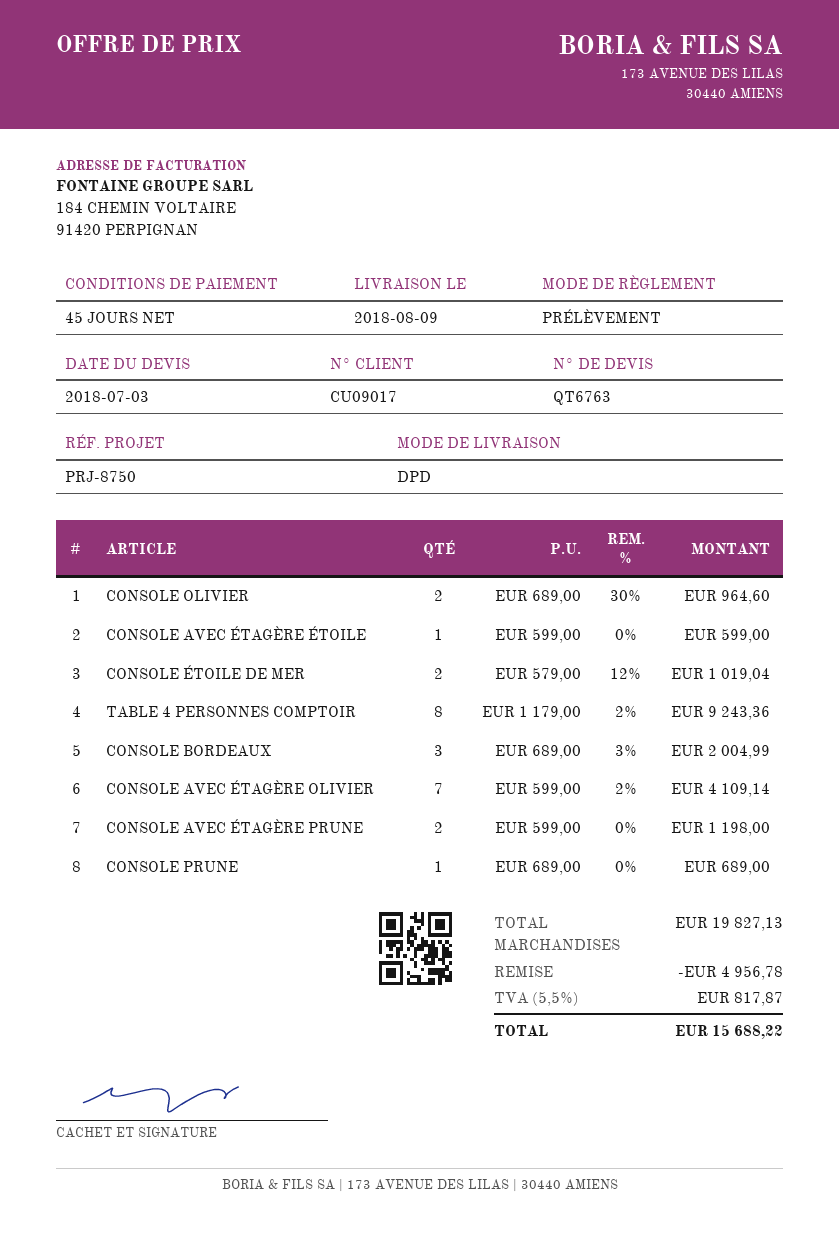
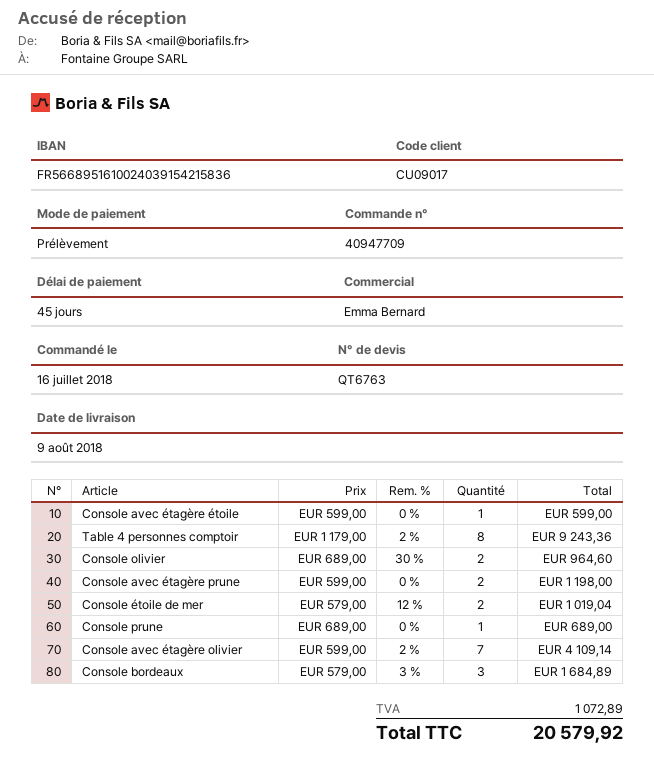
CONSOLE BORDEAUX: 3 x 689.00 - 3% = 2004.99 -> 3 x 579.00 - 3% = 1684.89
discount: 4956.78 -> none
tax: 817.87 -> 1072.89
total: 15688.22 -> 20579.92

